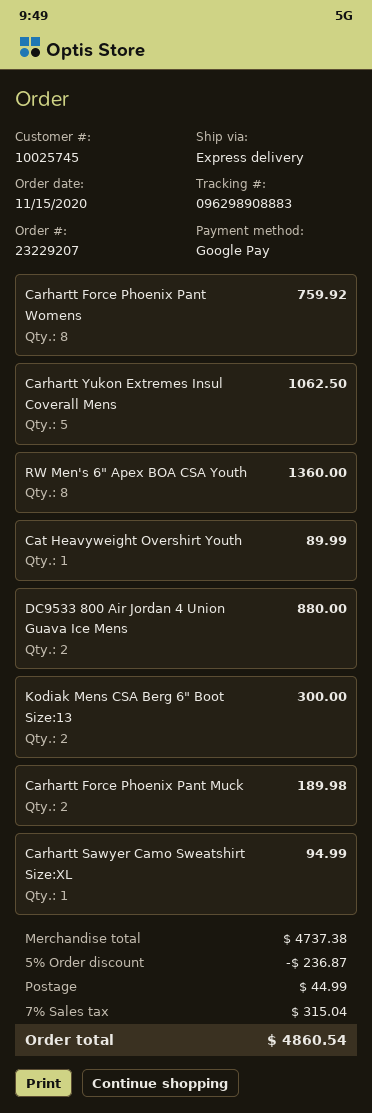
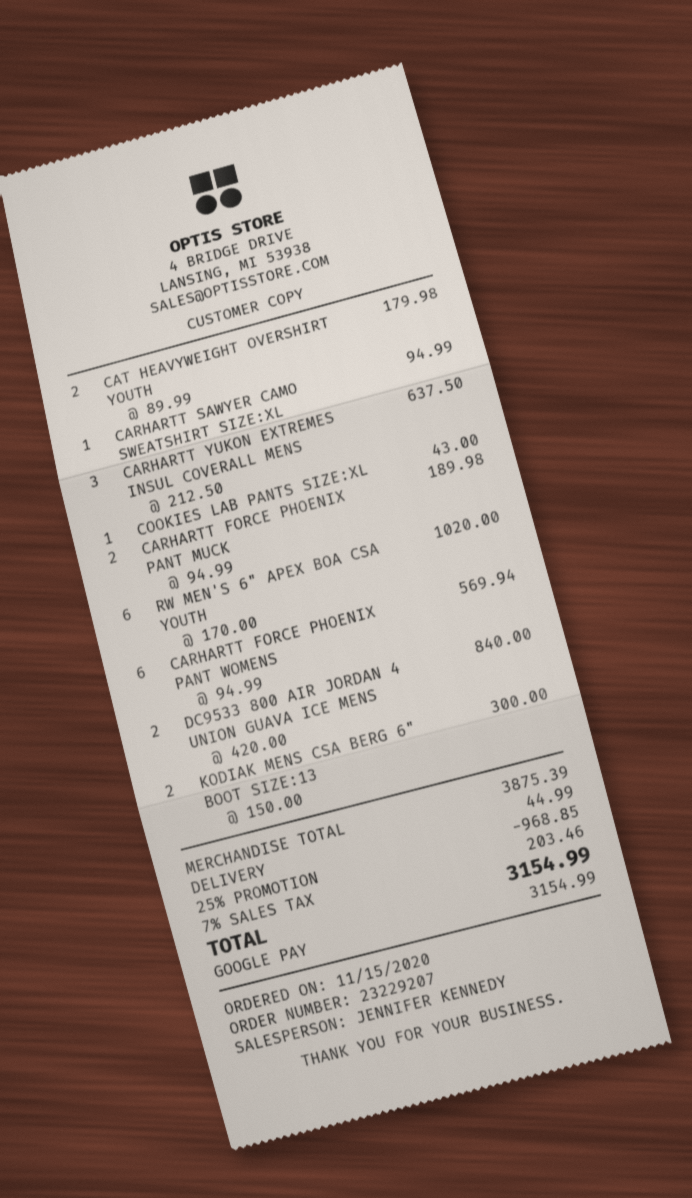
Carhartt Force Phoenix Pant Womens: 8 for 759.92 -> 6 for 569.94
Carhartt Yukon Extremes Insul Coverall Mens: 5 for 1062.50 -> 3 for 637.50
RW Men's 6" Apex BOA CSA Youth: 8 for 1360.00 -> 6 for 1020.00
Cat Heavyweight Overshirt Youth: 1 for 89.99 -> 2 for 179.98
DC9533 800 Air Jordan 4 Union Guava Ice Mens: 2 for 880.00 -> 2 for 840.00
COOKIES LAB PANTS SIZE:XL: none -> 1 for 43.00
subtotal: 4737.38 -> 3875.39
discount: 5% = 236.87 -> 25% = 968.85
tax: 7% = 315.04 -> 7% = 203.46
total: 4860.54 -> 3154.99

